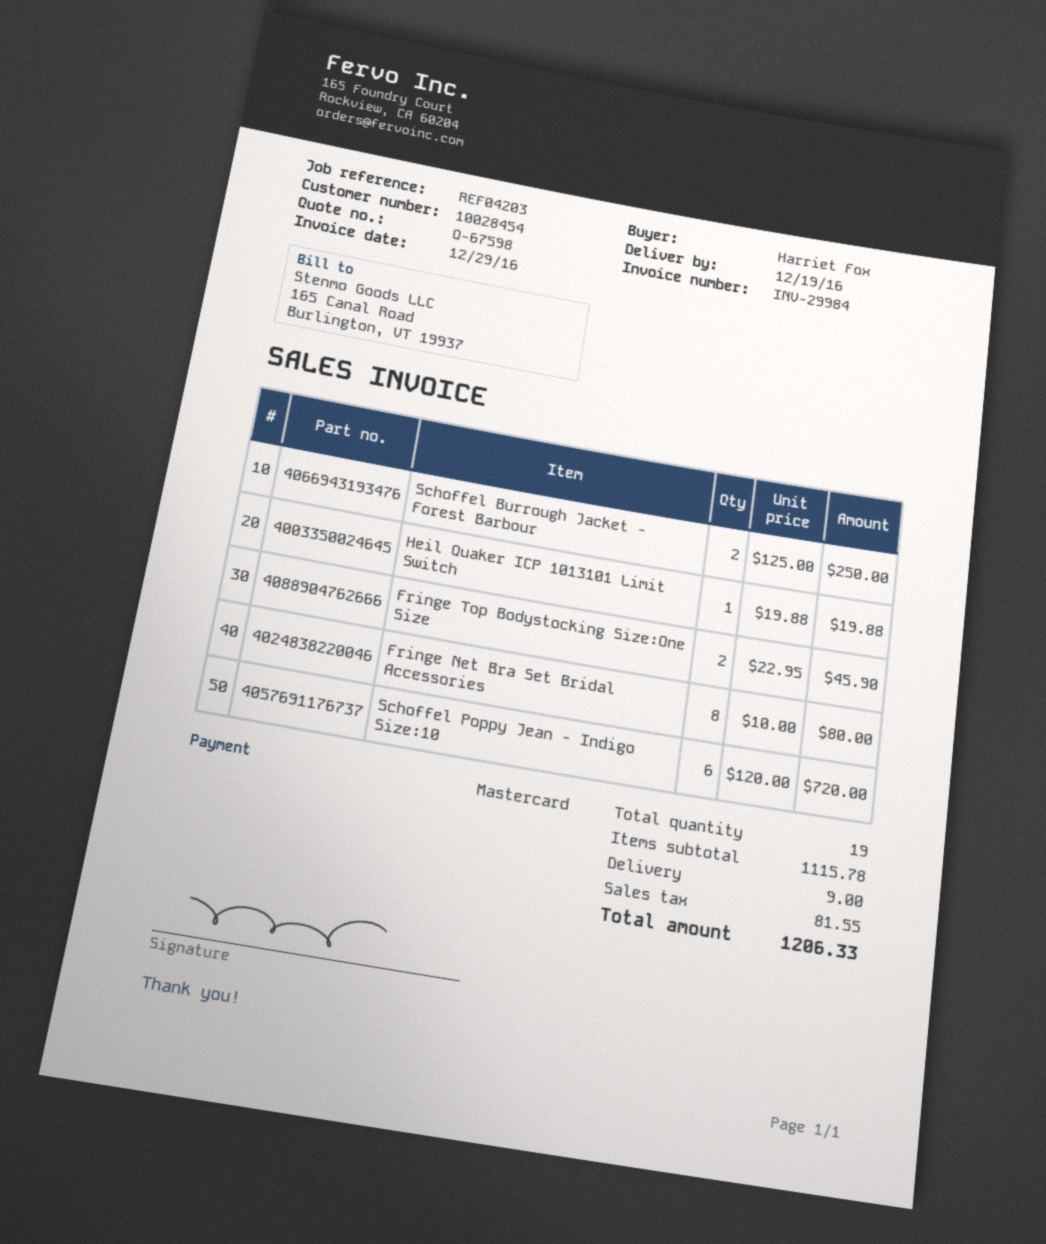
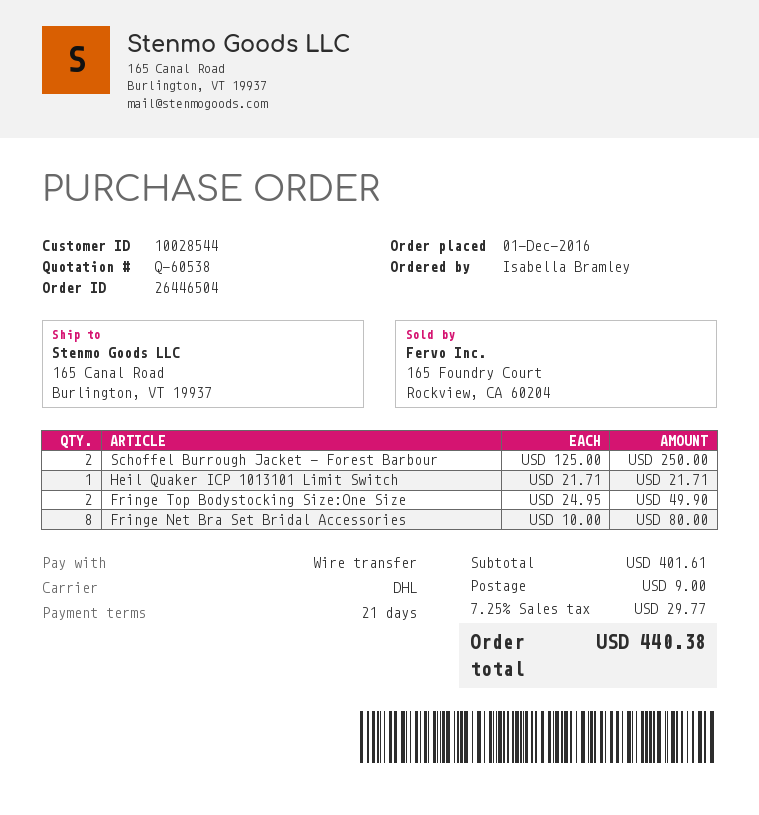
quote number: Q-67598 -> Q-60538
customer number: 10028454 -> 10028544
ordered by: Harriet Fox -> Isabella Bramley
payment method: Mastercard -> bank transfer
Heil Quaker ICP 1013101 Limit Switch: 1 x 19.88 = 19.88 -> 1 x 21.71 = 21.71
Fringe Top Bodystocking Size:One Size: 2 x 22.95 = 45.90 -> 2 x 24.95 = 49.90
Schoffel Poppy Jean - Indigo Size:10: 6 x 120.00 = 720.00 -> none
subtotal: 1115.78 -> 401.61
tax: 81.55 -> 29.77
total: 1206.33 -> 440.38

